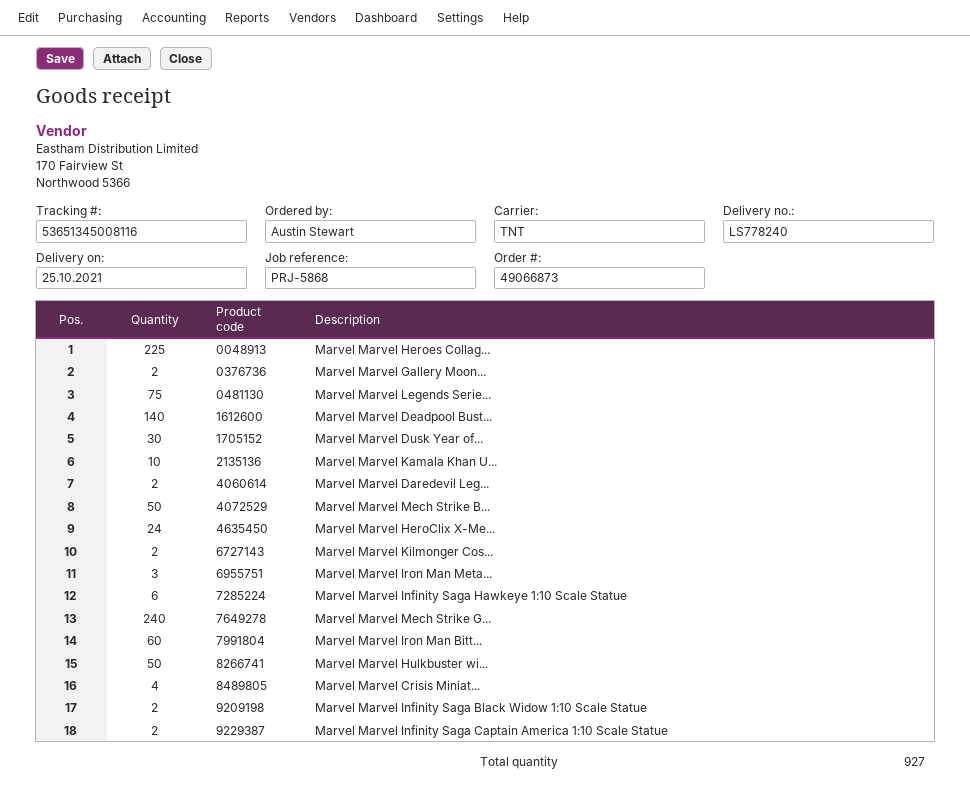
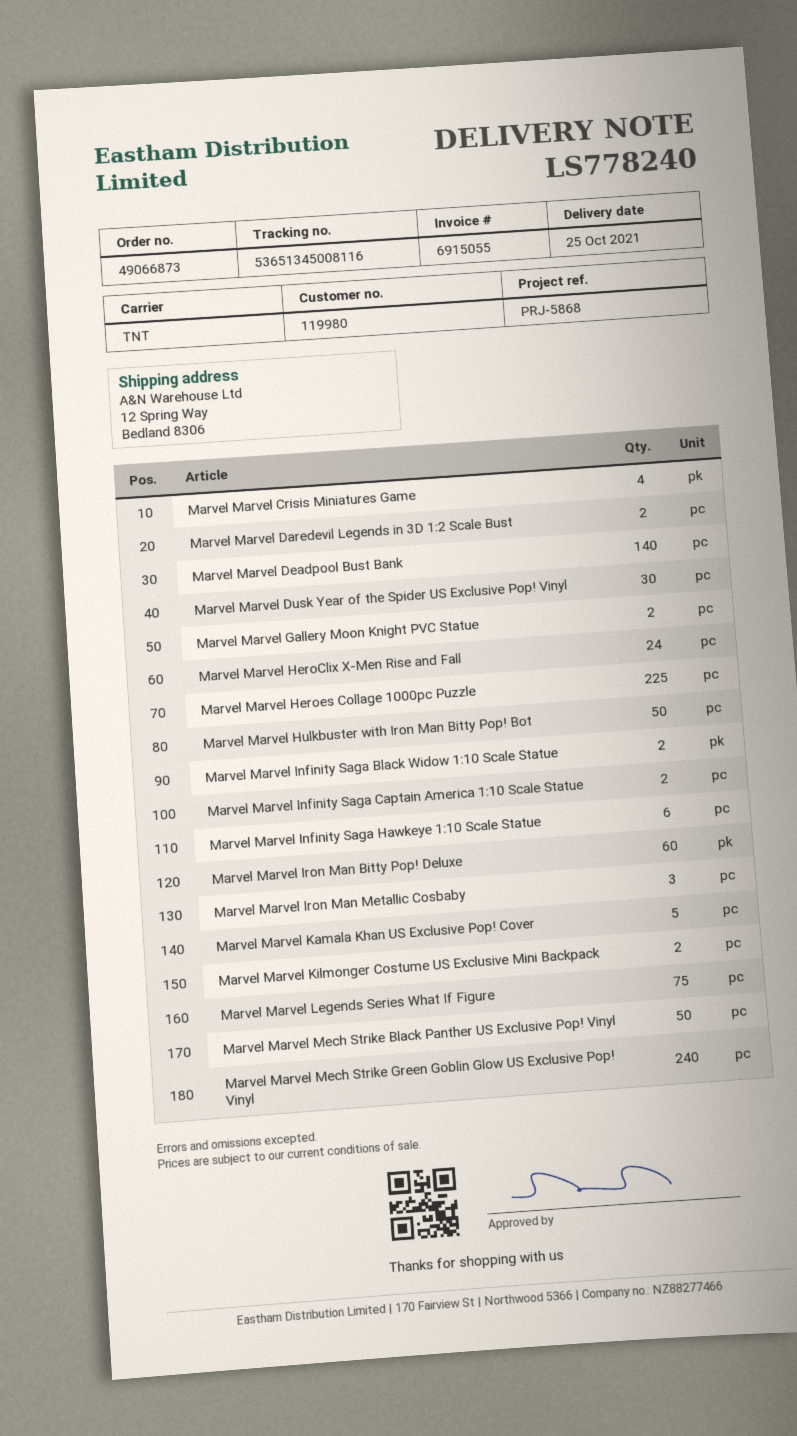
Marvel Marvel Kamala Khan U...: 10 -> 5

